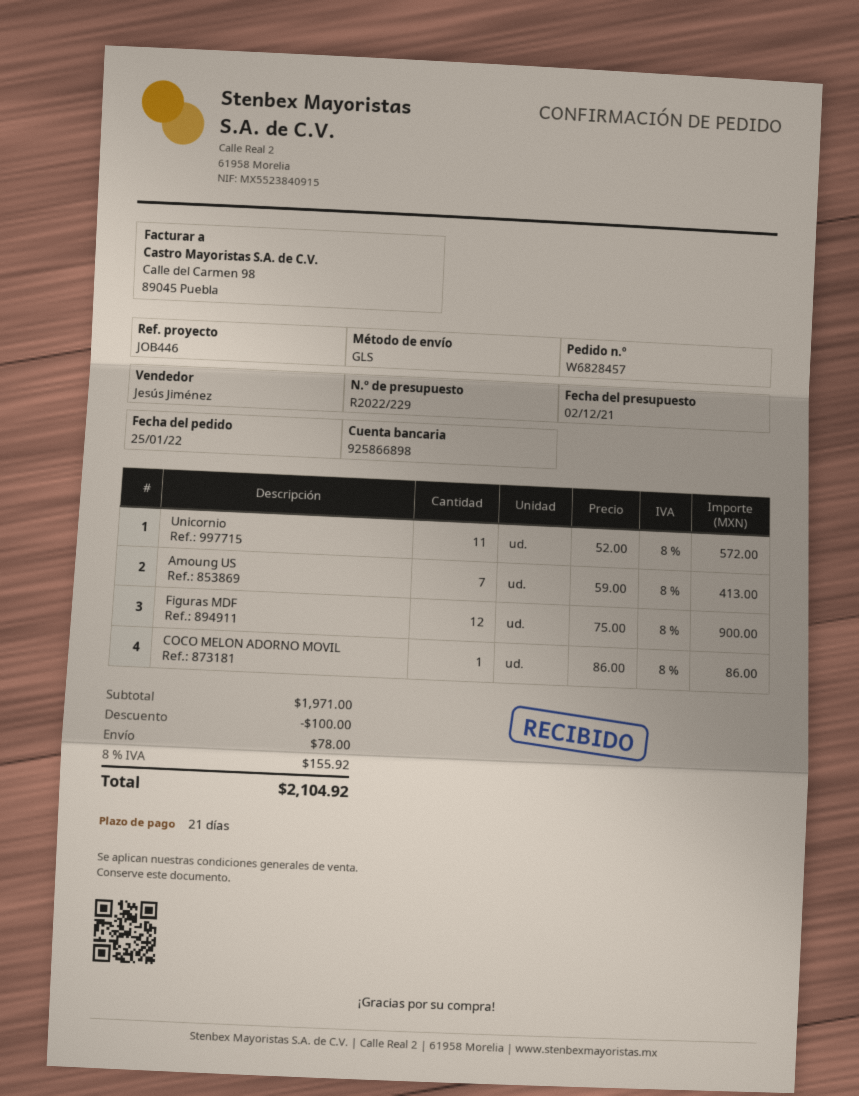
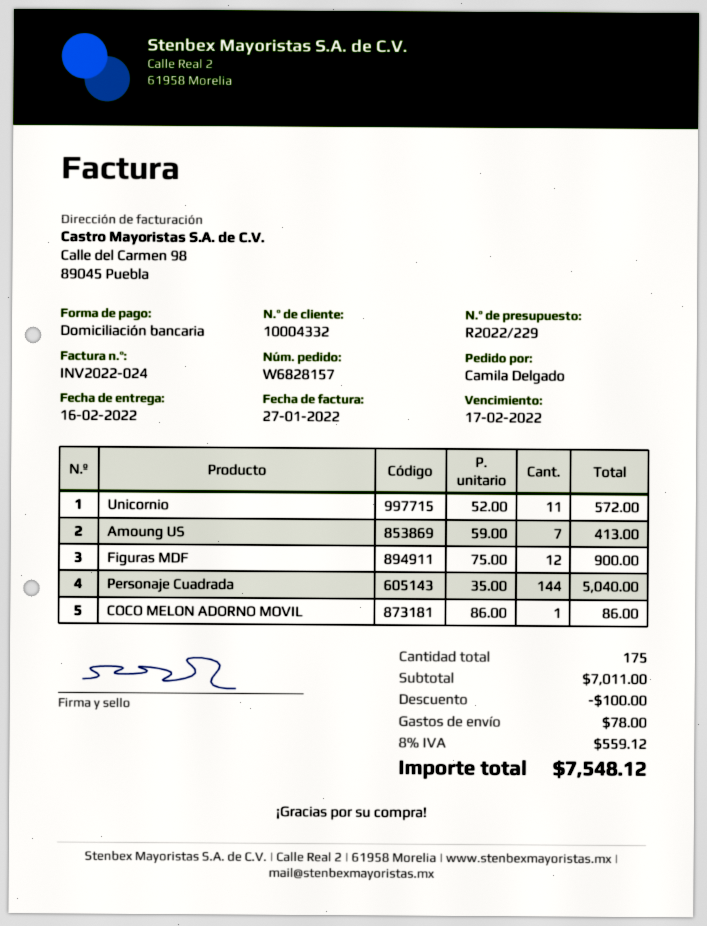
order number: W6828457 -> W6828157
Personaje Cuadrada: none -> 144 x 35.00 = 5040.00
subtotal: 1971.00 -> 7011.00
tax: 8% = 155.92 -> 8% = 559.12
total: 2104.92 -> 7548.12

